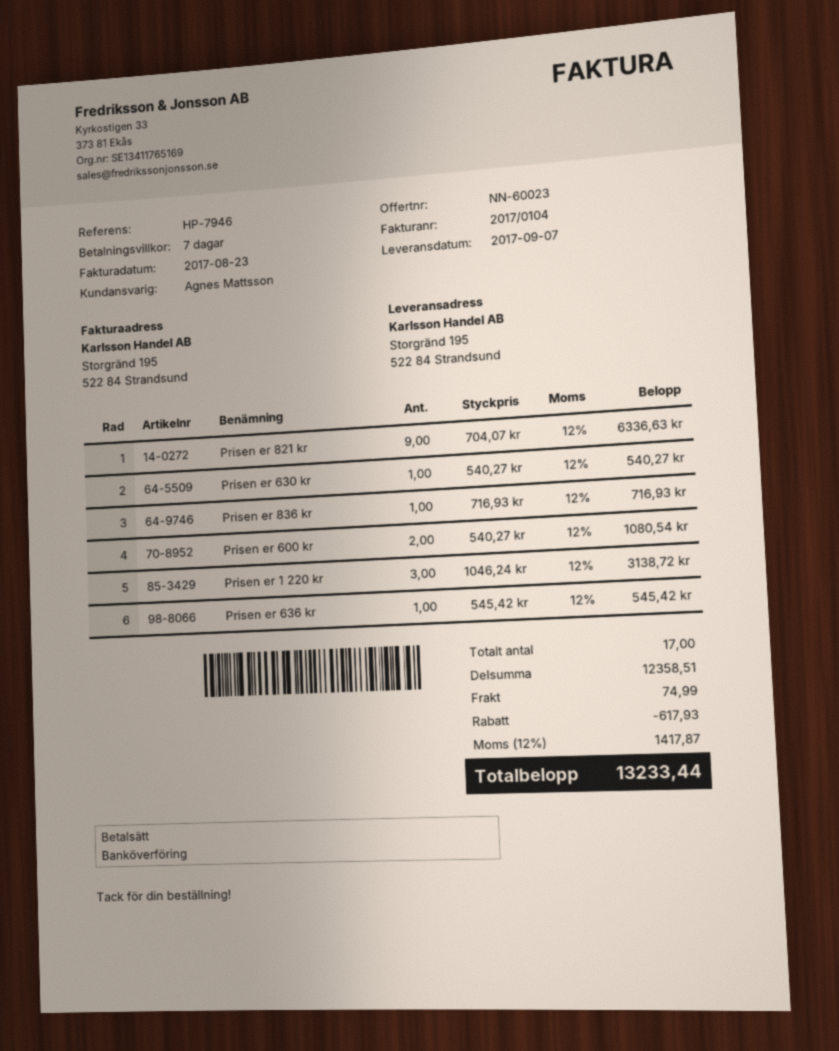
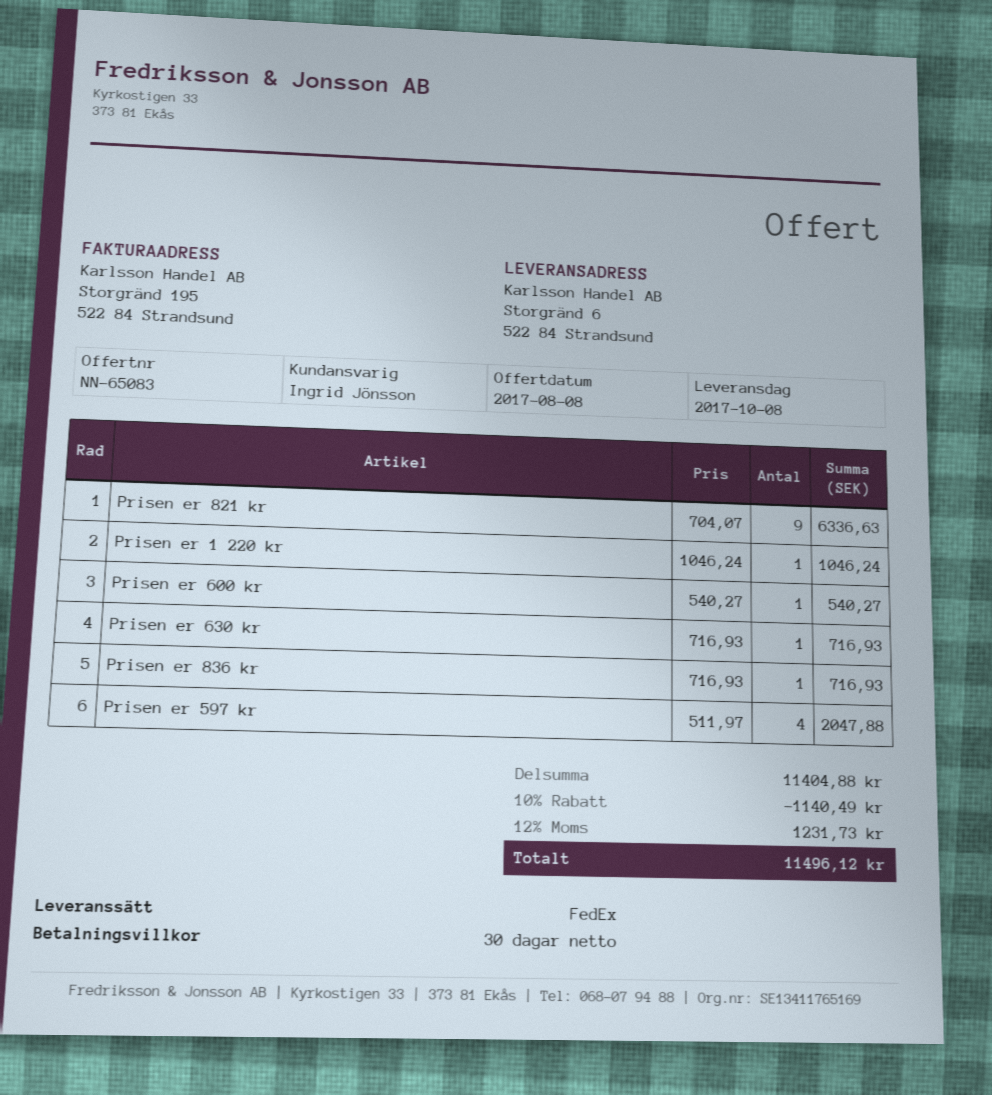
quote number: NN-60023 -> NN-65083
delivery date: 2017-09-07 -> 2017-10-08
payment terms: 7 days -> 30 days
sales rep: Agnes Mattsson -> Ingrid Jönsson
ship to: Storgränd 195, 522 84 Strandsund -> Storgränd 6, 522 84 Strandsund
Prisen er 630 kr: 1 x 540.27 = 540.27 -> 1 x 716.93 = 716.93
Prisen er 600 kr: 2 x 540.27 = 1080.54 -> 1 x 540.27 = 540.27
Prisen er 1 220 kr: 3 x 1046.24 = 3138.72 -> 1 x 1046.24 = 1046.24
Prisen er 636 kr: 1 x 545.42 = 545.42 -> none
Prisen er 597 kr: none -> 4 x 511.97 = 2047.88
subtotal: 12358.51 -> 11404.88
discount: 617.93 -> 1140.49
shipping: 74.99 -> none
tax: 12% = 1417.87 -> 12% = 1231.73
total: 13233.44 -> 11496.12

